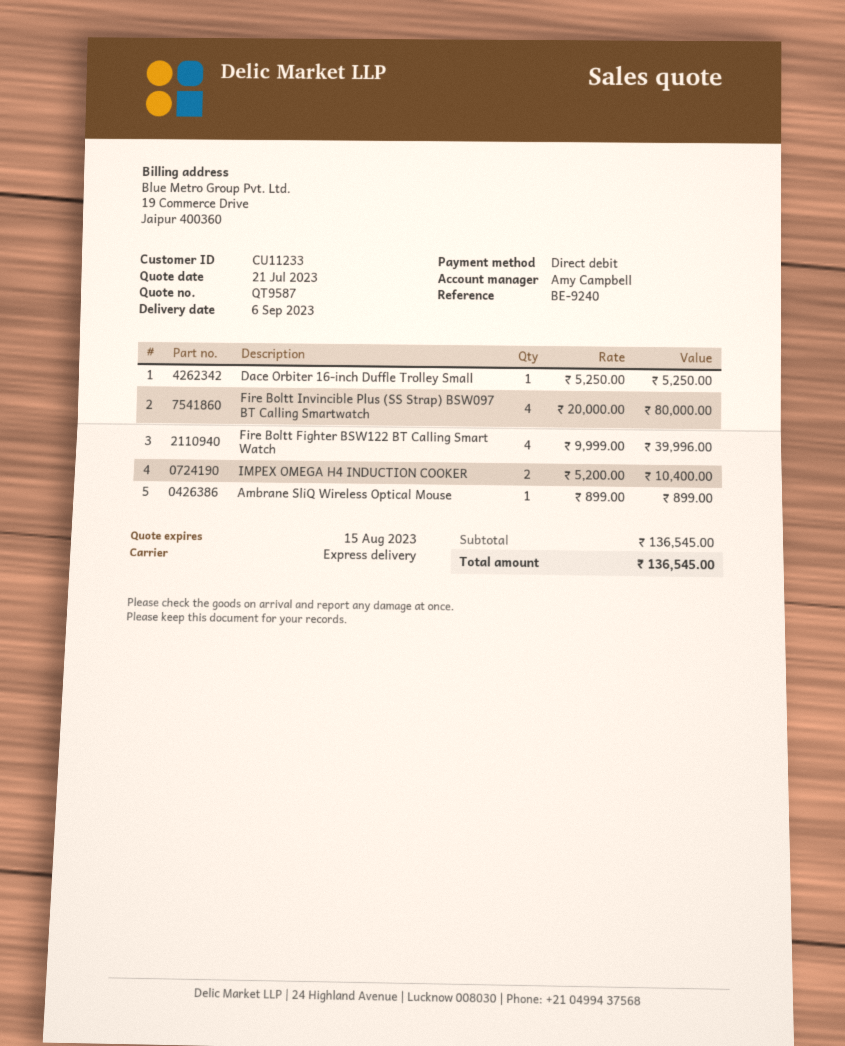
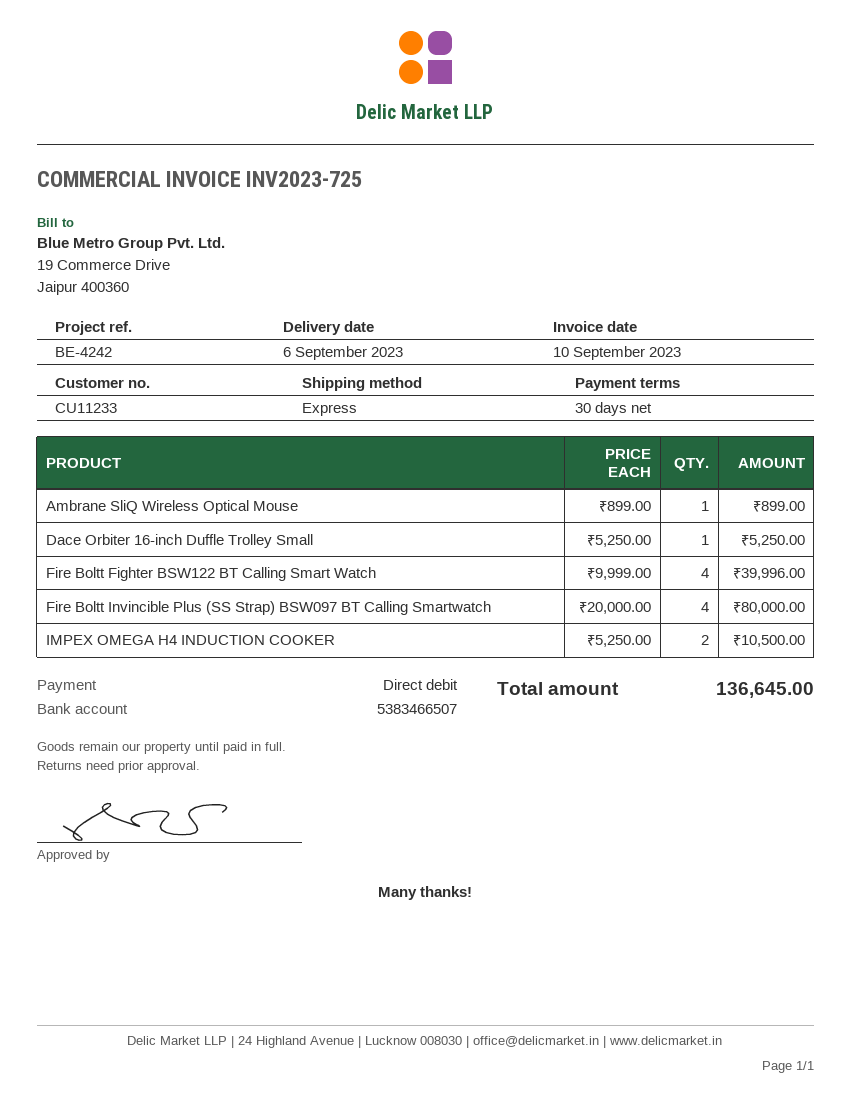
reference: BE-9240 -> BE-4242
IMPEX OMEGA H4 INDUCTION COOKER: 2 x 5200.00 = 10400.00 -> 2 x 5250.00 = 10500.00
total: 136545.00 -> 136645.00

